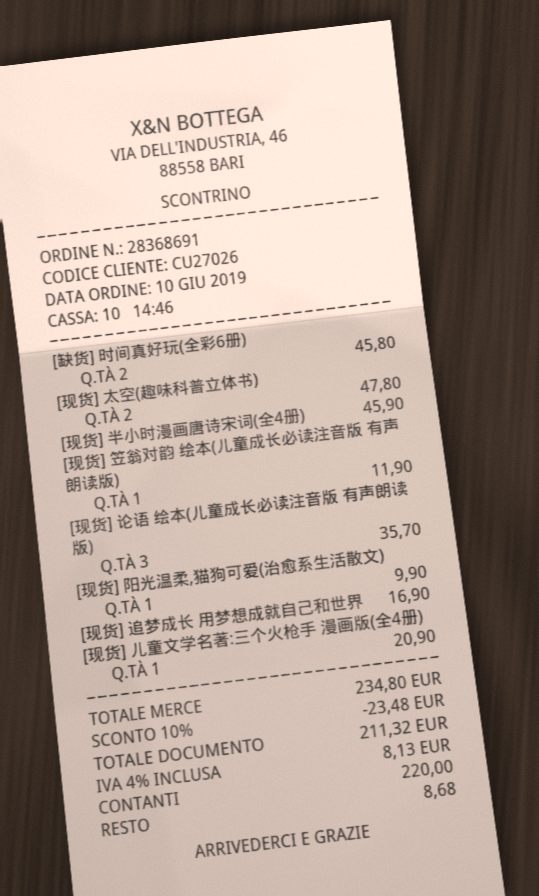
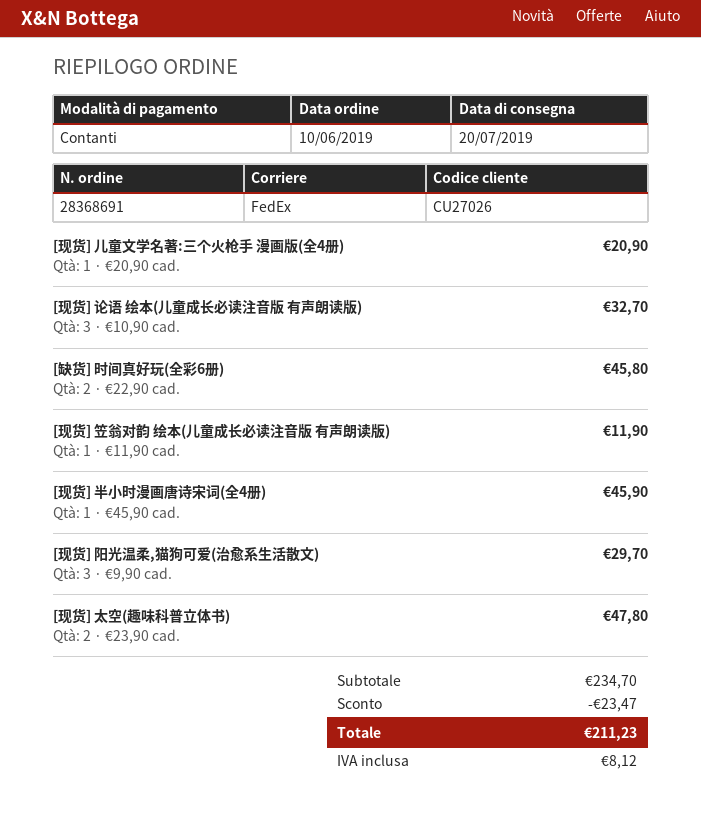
[现货] 论语 绘本(儿童成长必读注音版 有声朗读版): 3 for 35.70 -> 3 for 32.70
[现货] 阳光温柔,猫狗可爱(治愈系生活散文): 1 for 9.90 -> 3 for 29.70
[现货] 追梦成长 用梦想成就自己和世界: 1 for 16.90 -> none
subtotal: 234.80 -> 234.70
discount: 23.48 -> 23.47
tax: 8.13 -> 8.12
total: 211.32 -> 211.23

